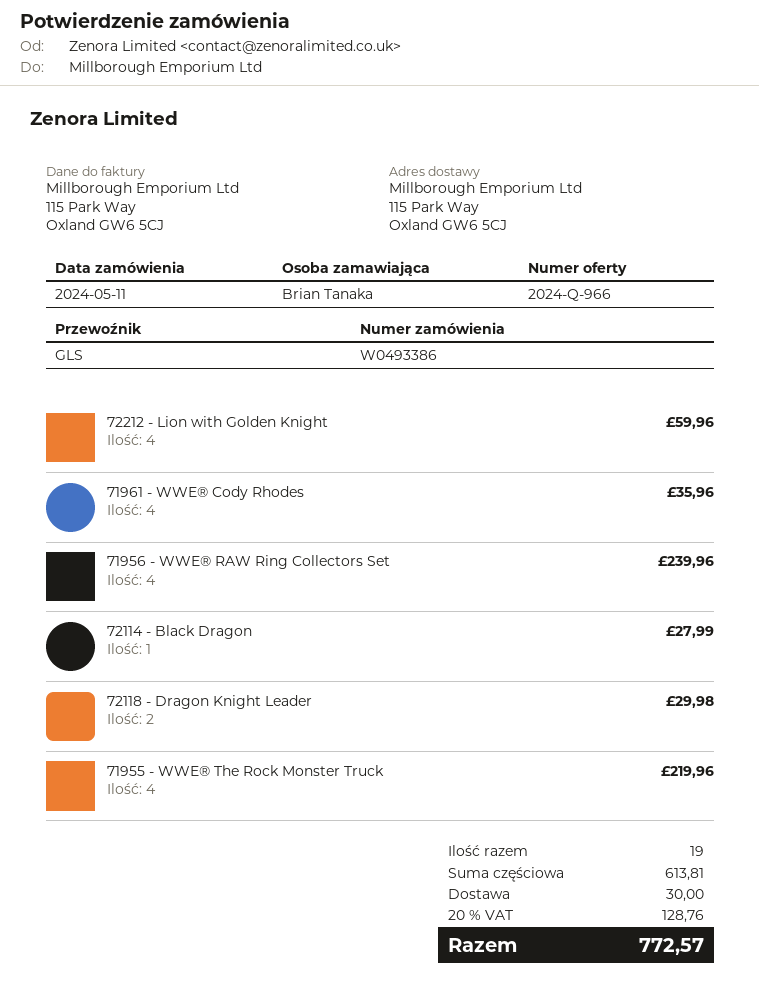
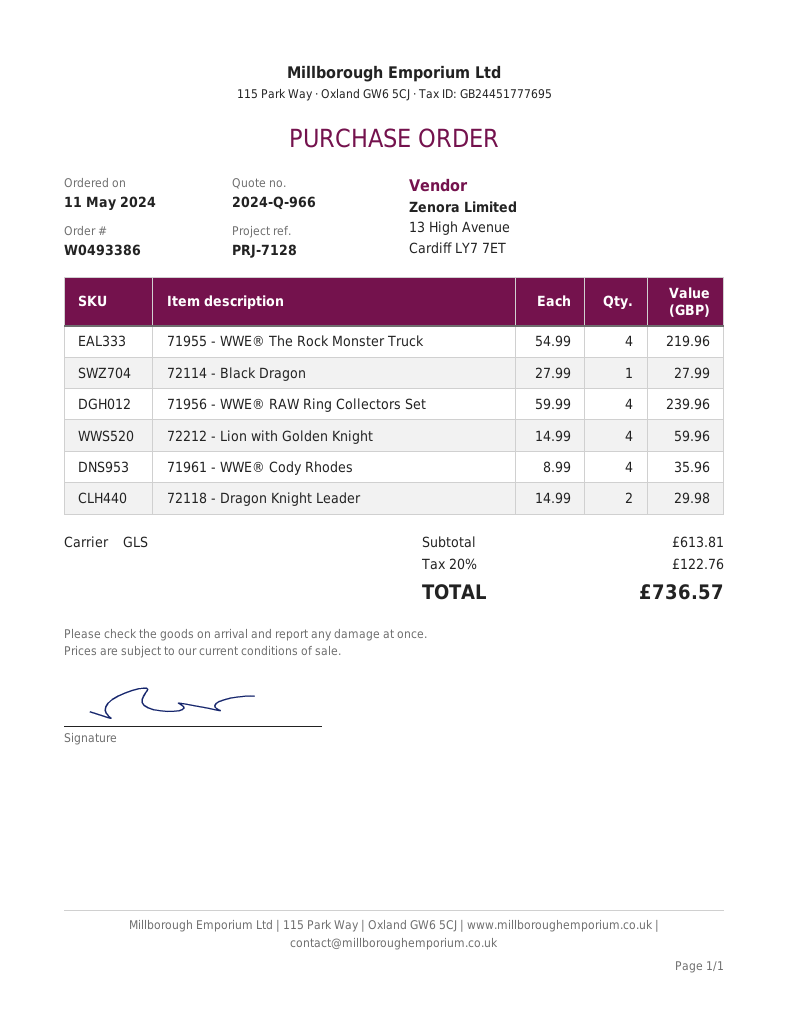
shipping: 30.00 -> none
tax: 20% = 128.76 -> 20% = 122.76
total: 772.57 -> 736.57

